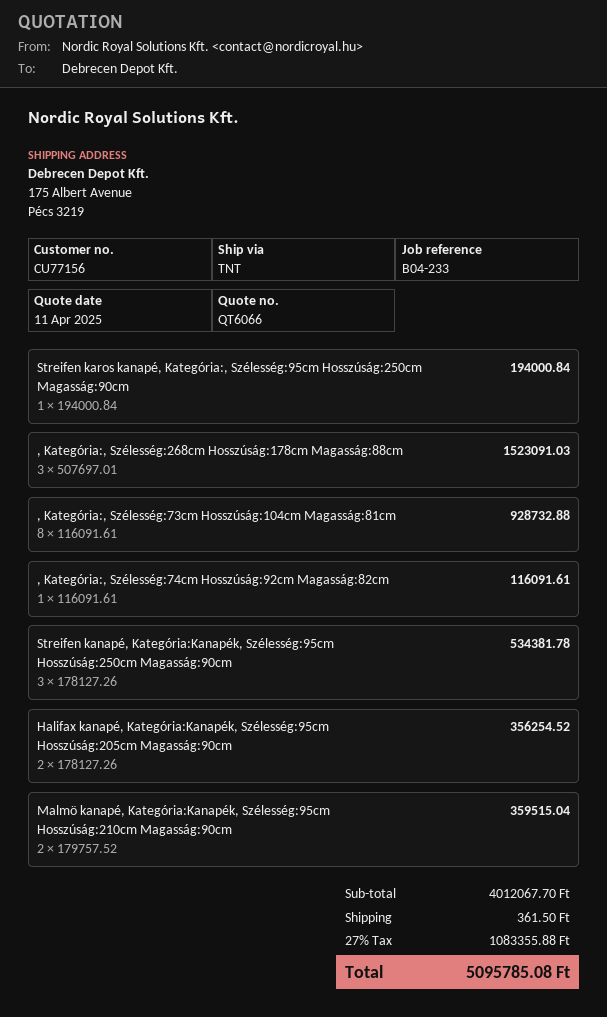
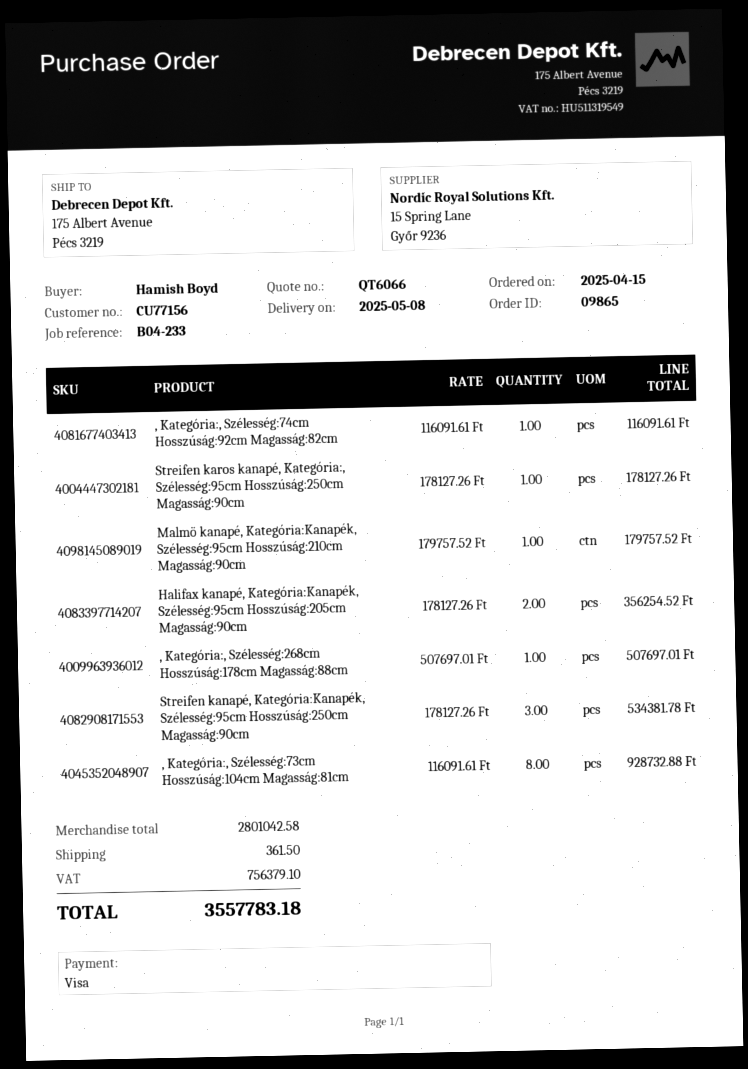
Streifen karos kanapé, Kategória:, Szélesség:95cm Hosszúság:250cm Magasság:90cm: 1 x 194000.84 = 194000.84 -> 1 x 178127.26 = 178127.26
, Kategória:, Szélesség:268cm Hosszúság:178cm Magasság:88cm: 3 x 507697.01 = 1523091.03 -> 1 x 507697.01 = 507697.01
Malmö kanapé, Kategória:Kanapék, Szélesség:95cm Hosszúság:210cm Magasság:90cm: 2 x 179757.52 = 359515.04 -> 1 x 179757.52 = 179757.52
subtotal: 4012067.70 -> 2801042.58
tax: 1083355.88 -> 756379.10
total: 5095785.08 -> 3557783.18

